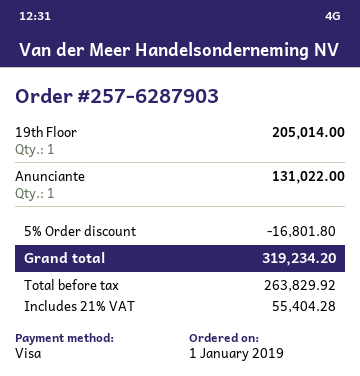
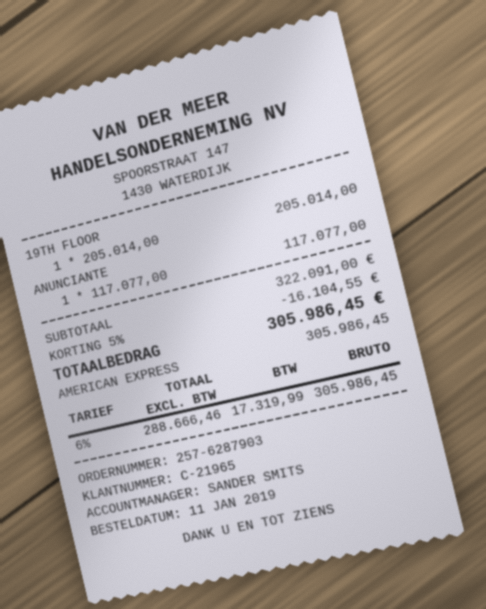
order date: 2019-01-01 -> 2019-01-11
payment method: Visa -> American Express
Anunciante: 1 for 131022.00 -> 1 for 117077.00
discount: 5% = 16801.80 -> 5% = 16104.55
net: 263829.92 -> 288666.46
tax: 21% = 55404.28 -> 6% = 17319.99
total: 319234.20 -> 305986.45

